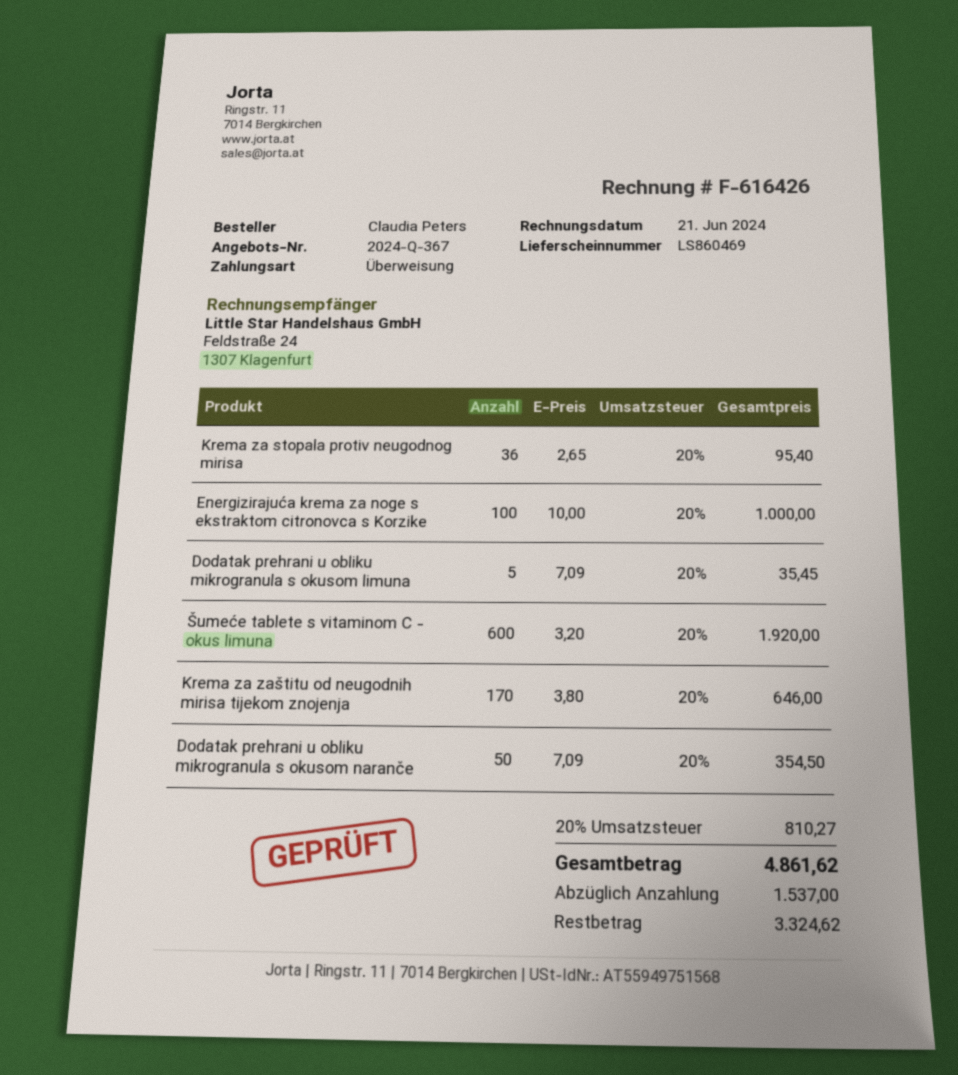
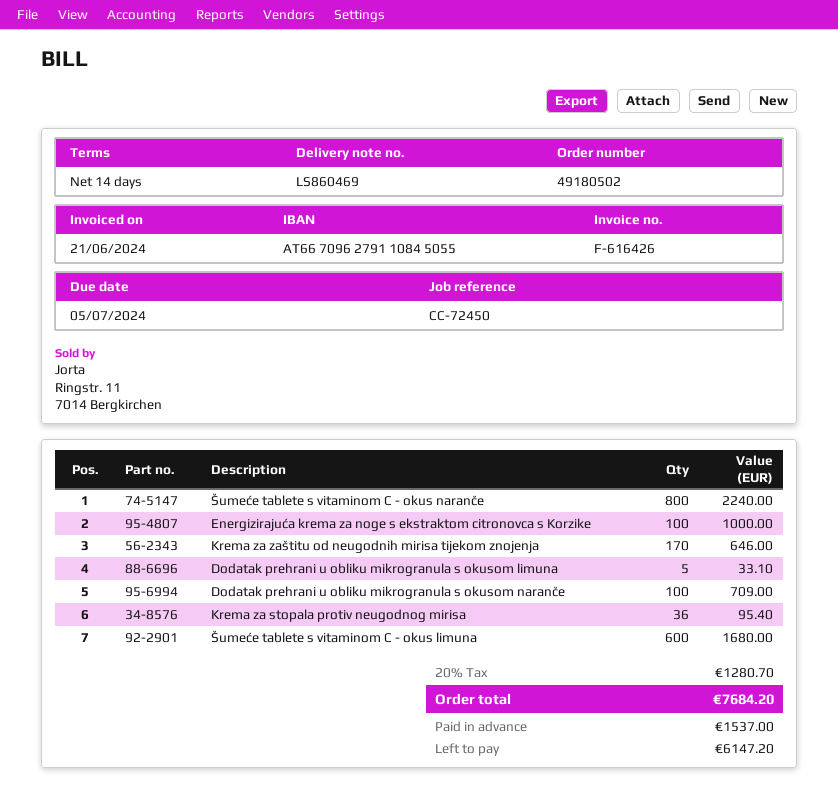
Dodatak prehrani u obliku mikrogranula s okusom limuna: 5 for 35.45 -> 5 for 33.10
Šumeće tablete s vitaminom C - okus limuna: 600 for 1920.00 -> 600 for 1680.00
Dodatak prehrani u obliku mikrogranula s okusom naranče: 50 for 354.50 -> 100 for 709.00
Šumeće tablete s vitaminom C - okus naranče: none -> 800 for 2240.00
tax: 20% = 810.27 -> 20% = 1280.70
total: 4861.62 -> 7684.20
balance: 3324.62 -> 6147.20

